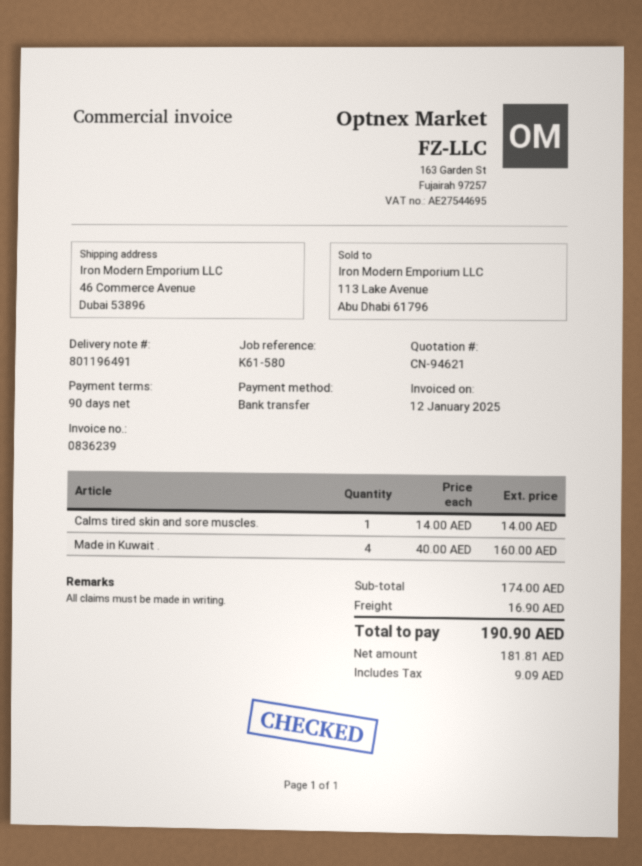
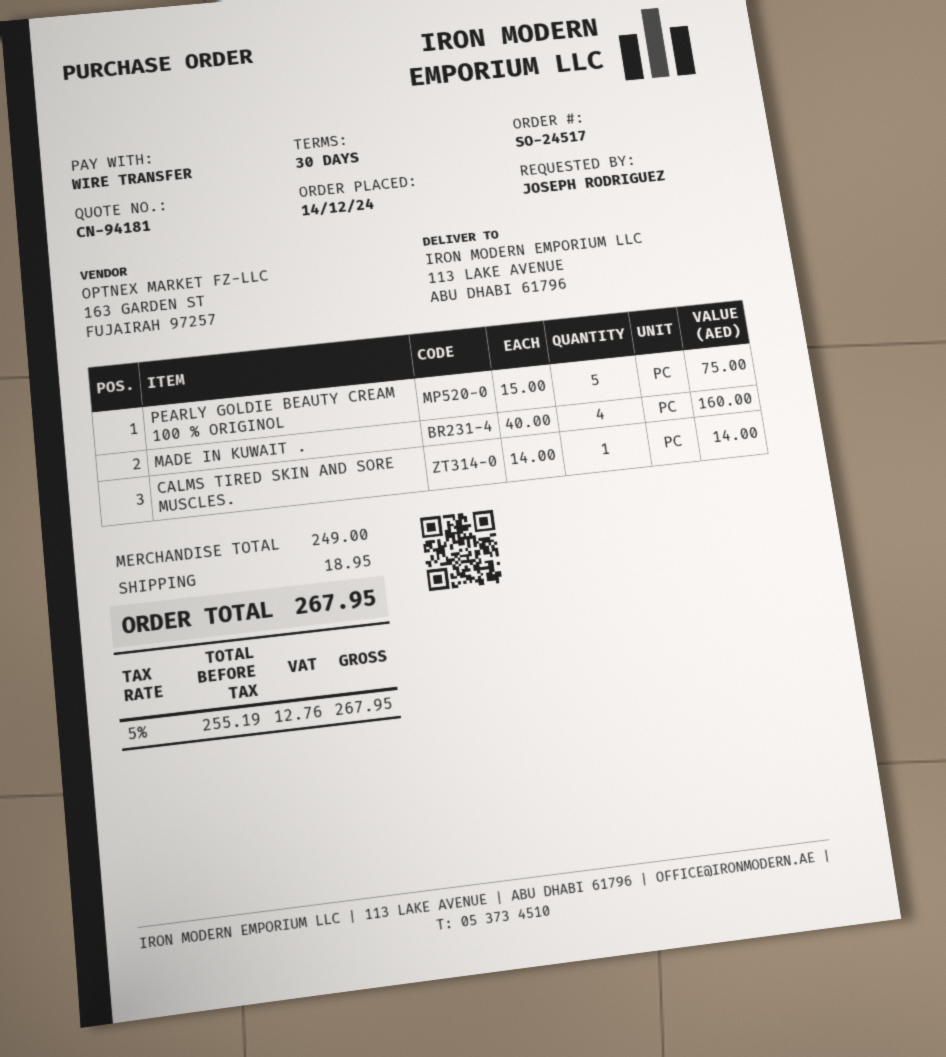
quote number: CN-94621 -> CN-94181
payment terms: 90 days -> 30 days
ship to: 46 Commerce Avenue, Dubai 53896 -> 113 LAKE AVENUE, ABU DHABI 61796
PEARLY GOLDIE BEAUTY CREAM 100 % ORIGINOL: none -> 5 x 15.00 = 75.00
subtotal: 174.00 -> 249.00
shipping: 16.90 -> 18.95
net: 181.81 -> 255.19
tax: 9.09 -> 12.76
total: 190.90 -> 267.95

